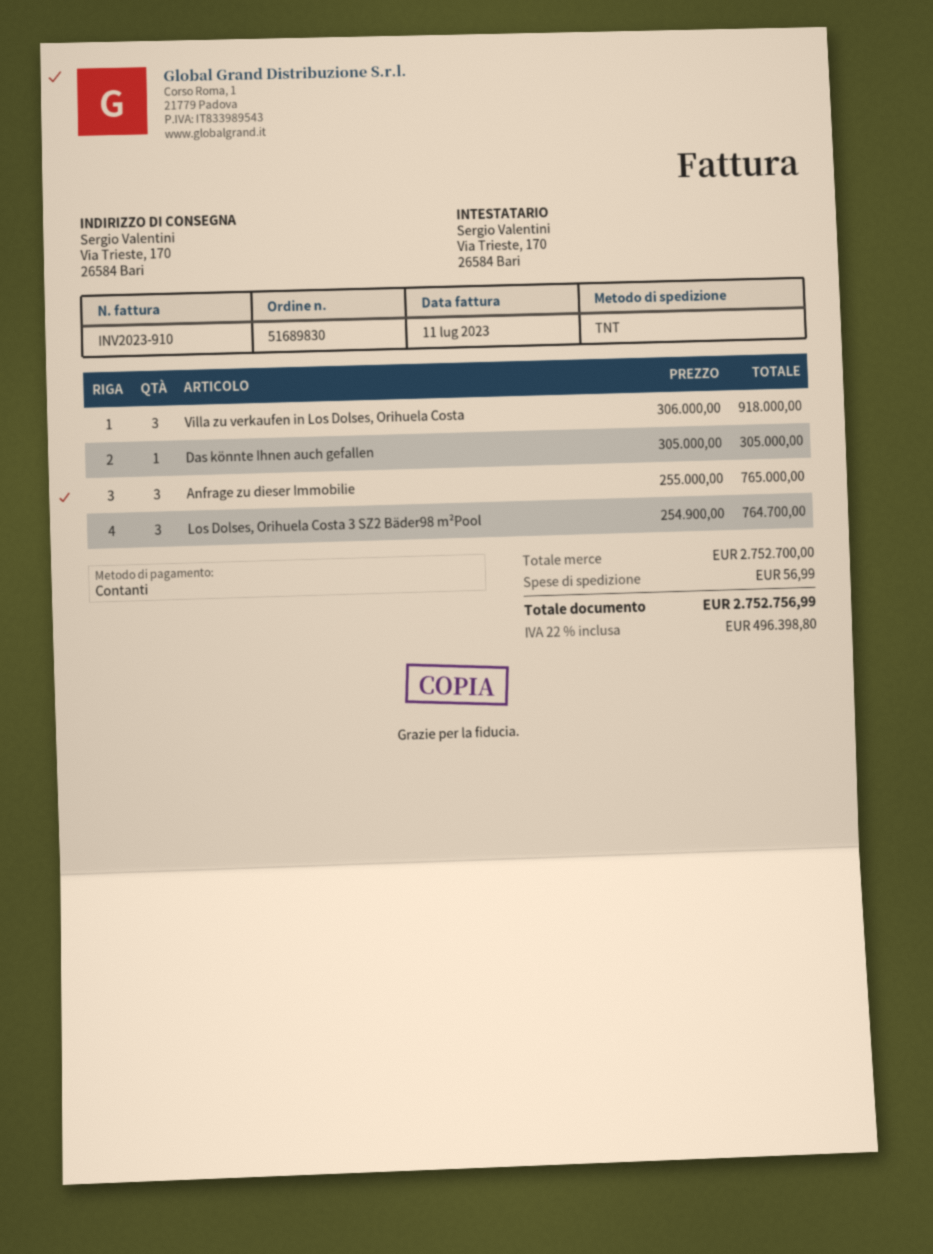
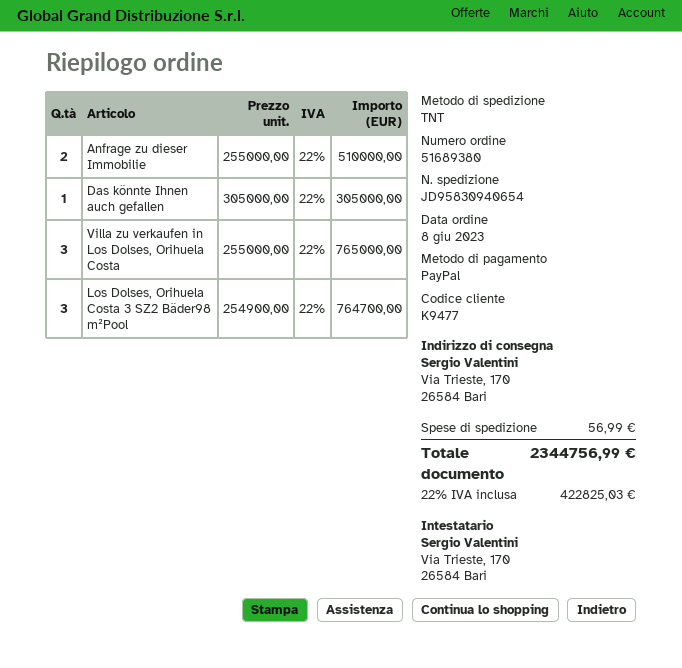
order number: 51689830 -> 51689380
payment method: cash -> PayPal
Villa zu verkaufen in Los Dolses, Orihuela Costa: 3 x 306000.00 = 918000.00 -> 3 x 255000.00 = 765000.00
Anfrage zu dieser Immobilie: 3 x 255000.00 = 765000.00 -> 2 x 255000.00 = 510000.00
tax: 22% = 496398.80 -> 22% = 422825.03
total: 2752756.99 -> 2344756.99

